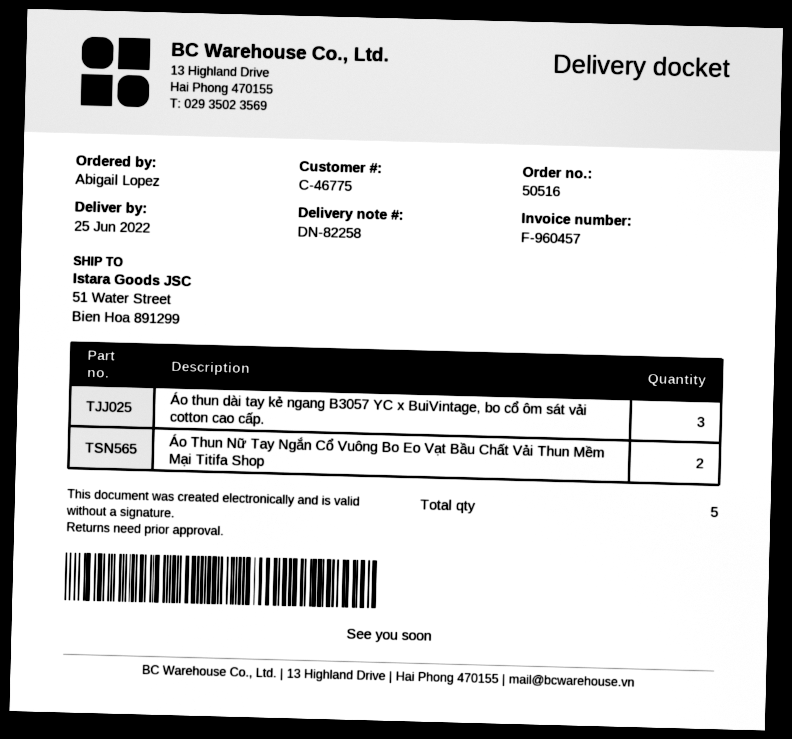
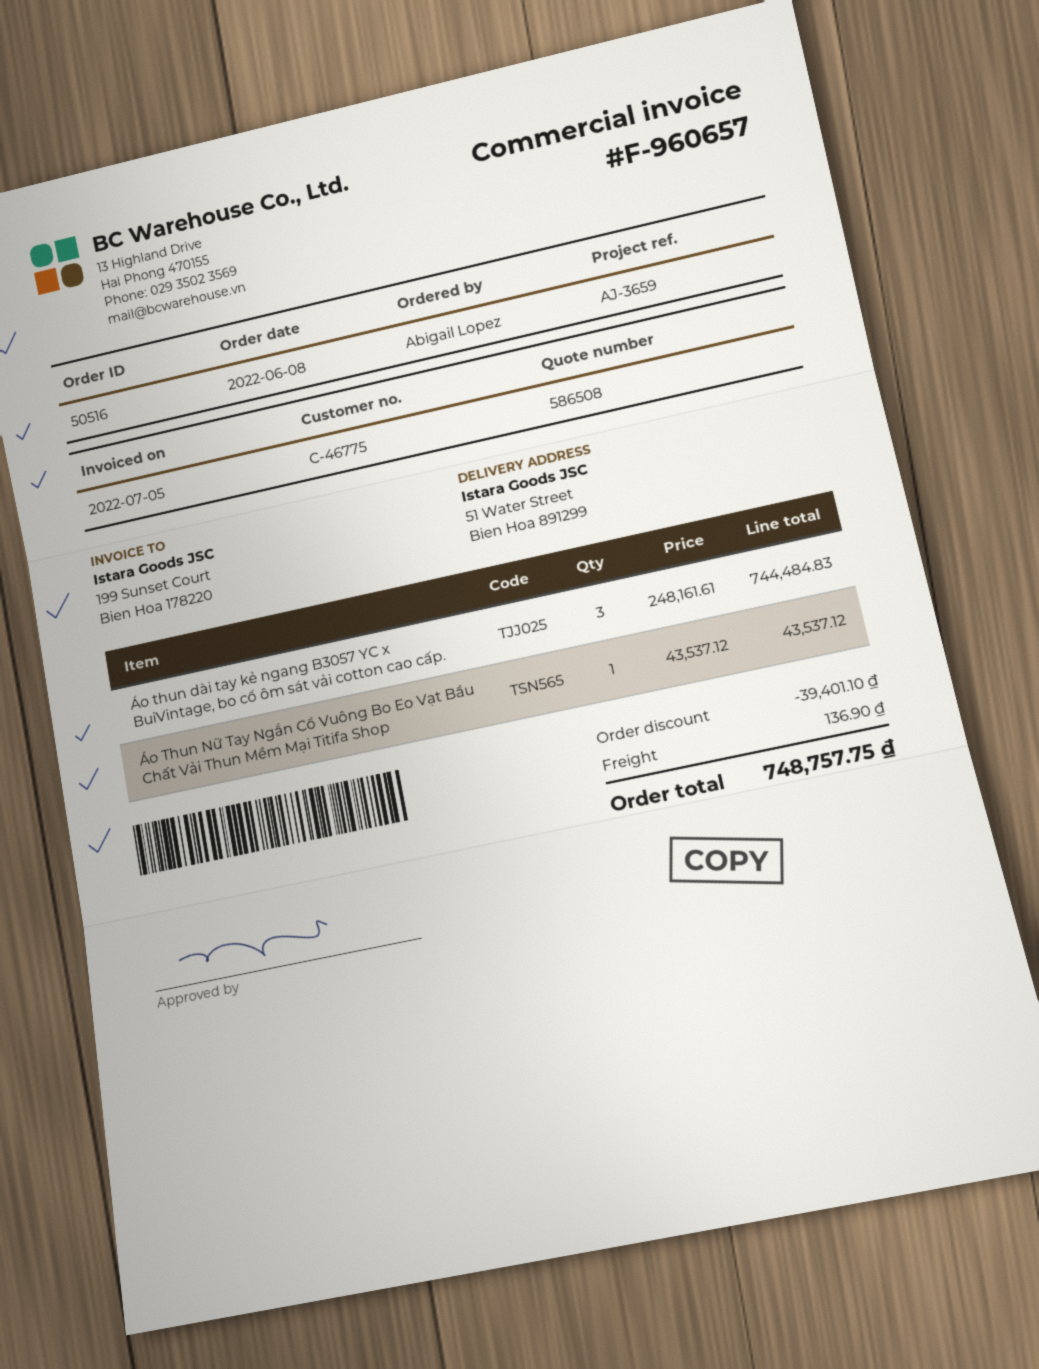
invoice number: F-960457 -> F-960657
Áo Thun Nữ Tay Ngắn Cổ Vuông Bo Eo Vạt Bầu Chất Vải Thun Mềm Mại Titifa Shop: 2 -> 1

